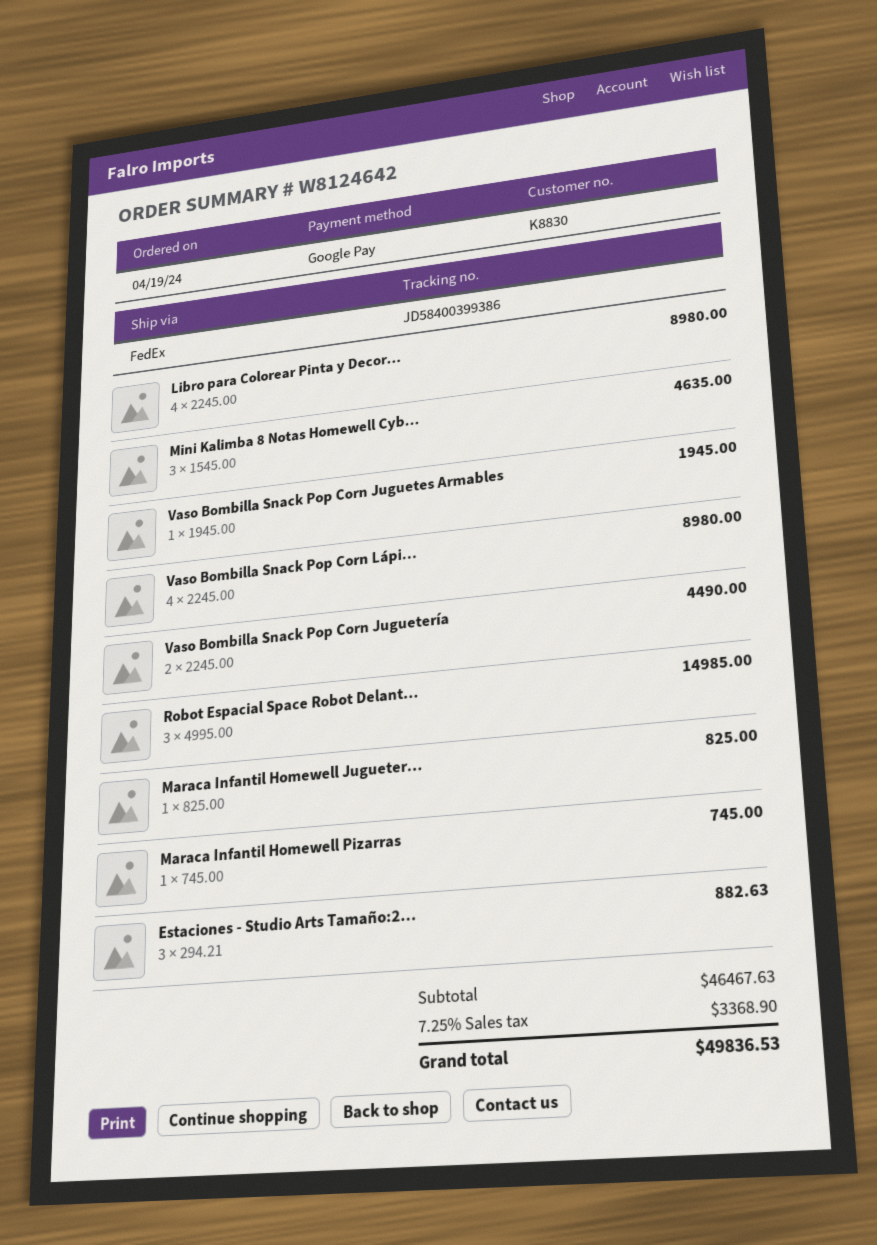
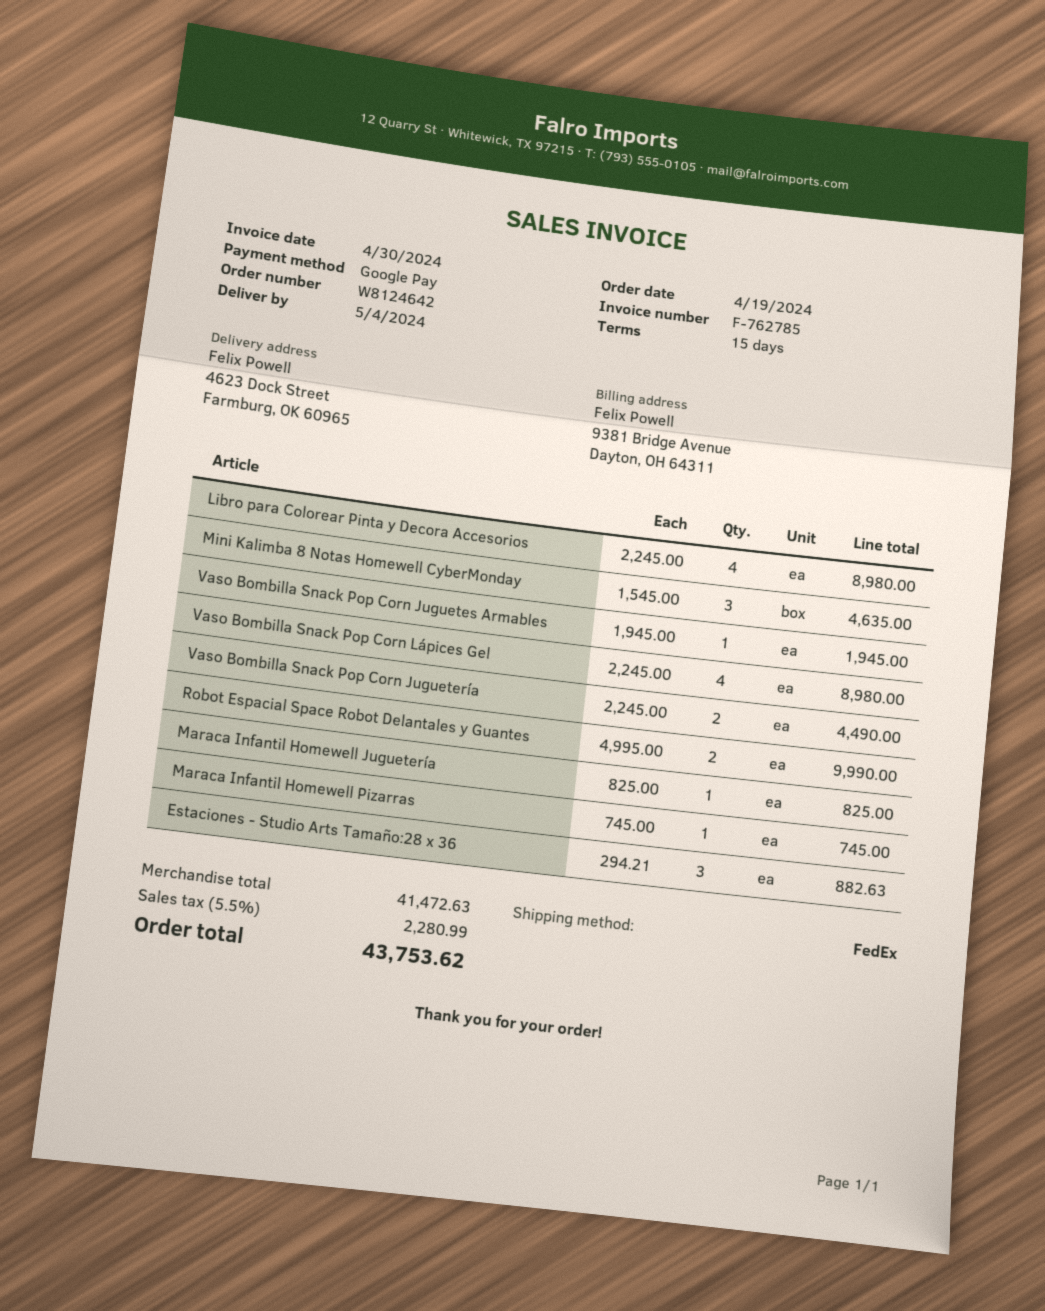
Robot Espacial Space Robot Delant...: 3 x 4995.00 = 14985.00 -> 2 x 4995.00 = 9990.00
subtotal: 46467.63 -> 41472.63
tax: 7.25% = 3368.90 -> 5.5% = 2280.99
total: 49836.53 -> 43753.62

